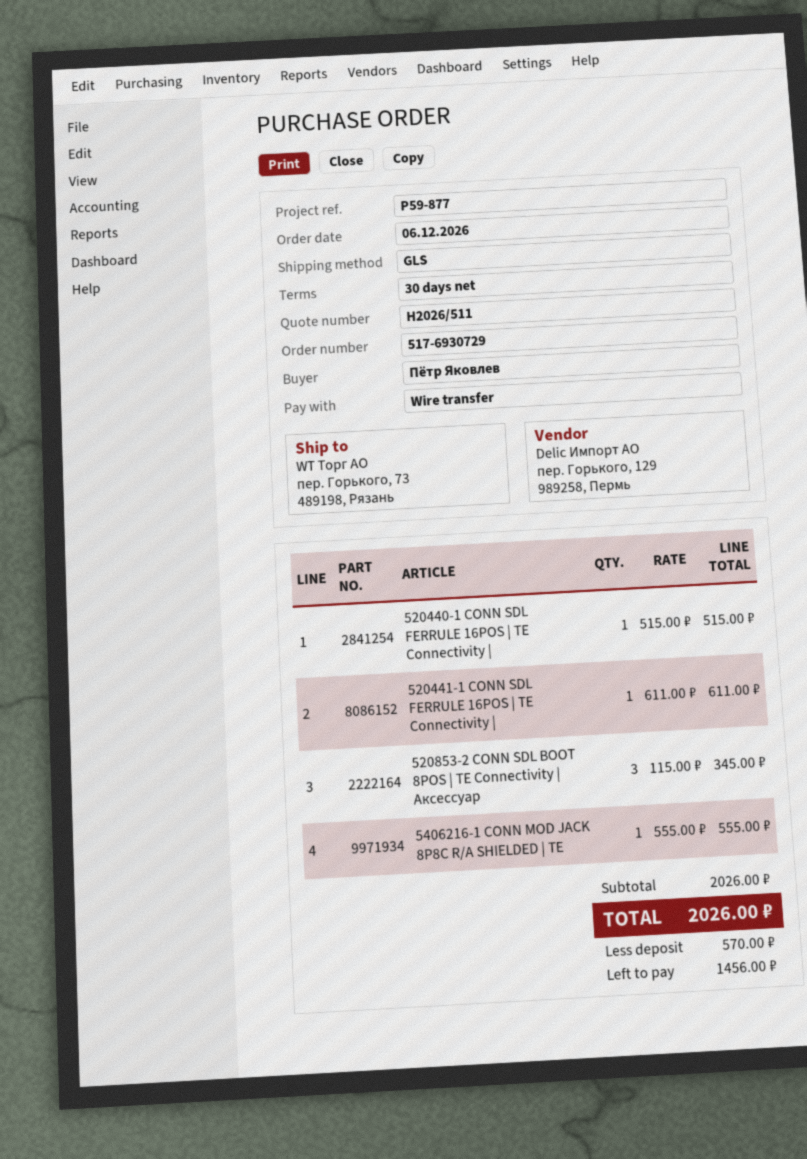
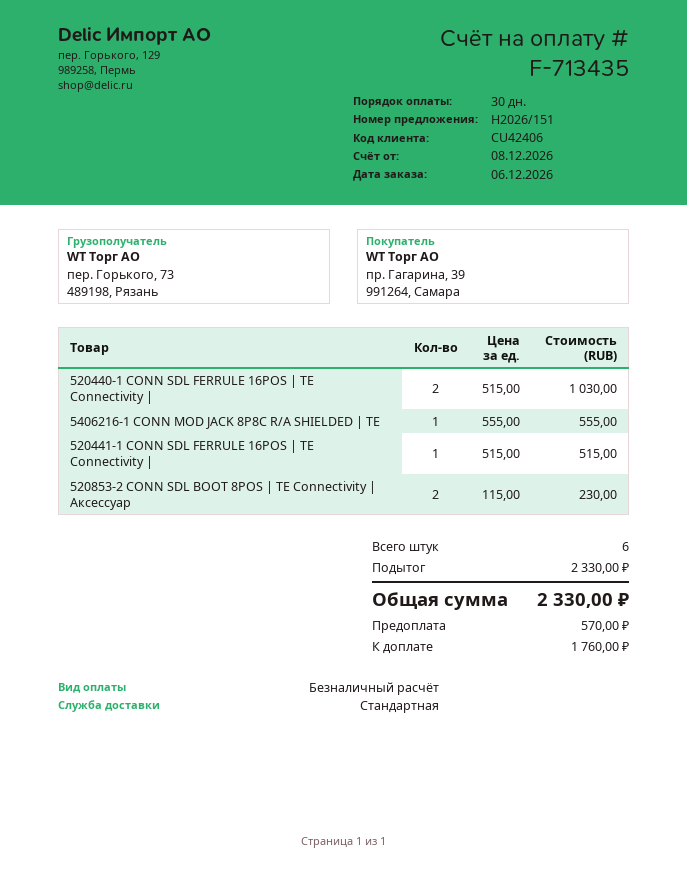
quote number: H2026/511 -> H2026/151
shipping method: GLS -> standard
520440-1 CONN SDL FERRULE 16POS | TE Connectivity |: 1 x 515.00 = 515.00 -> 2 x 515.00 = 1030.00
520441-1 CONN SDL FERRULE 16POS | TE Connectivity |: 1 x 611.00 = 611.00 -> 1 x 515.00 = 515.00
520853-2 CONN SDL BOOT 8POS | TE Connectivity | Аксессуар: 3 x 115.00 = 345.00 -> 2 x 115.00 = 230.00
subtotal: 2026.00 -> 2330.00
total: 2026.00 -> 2330.00
balance: 1456.00 -> 1760.00

